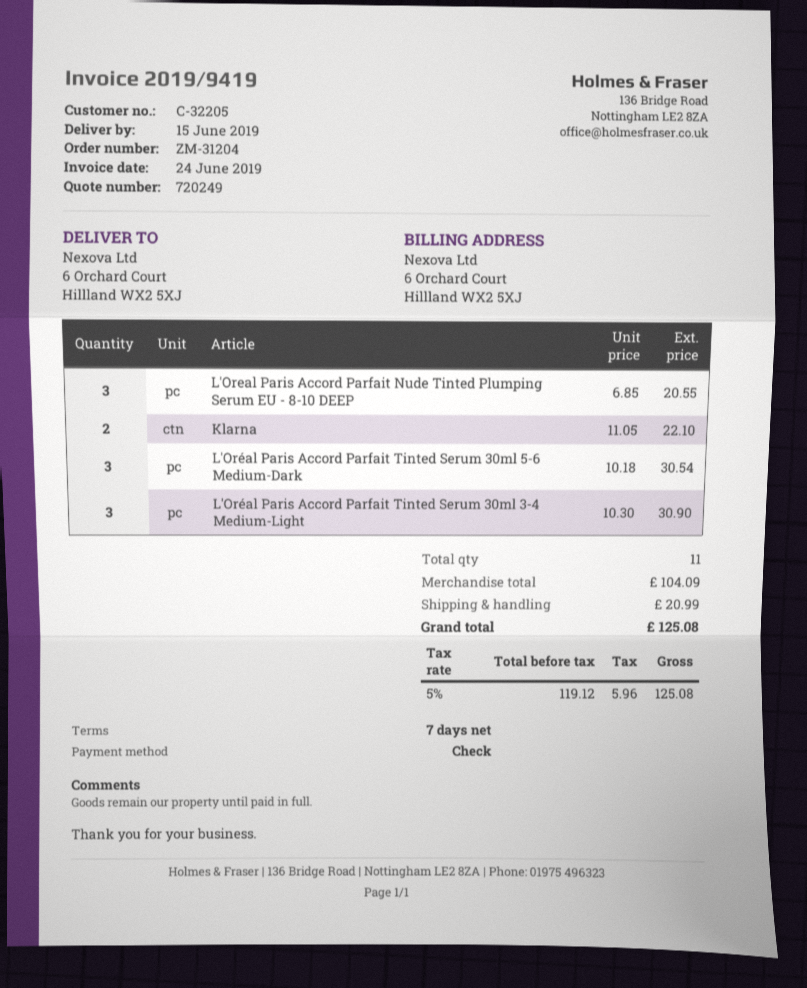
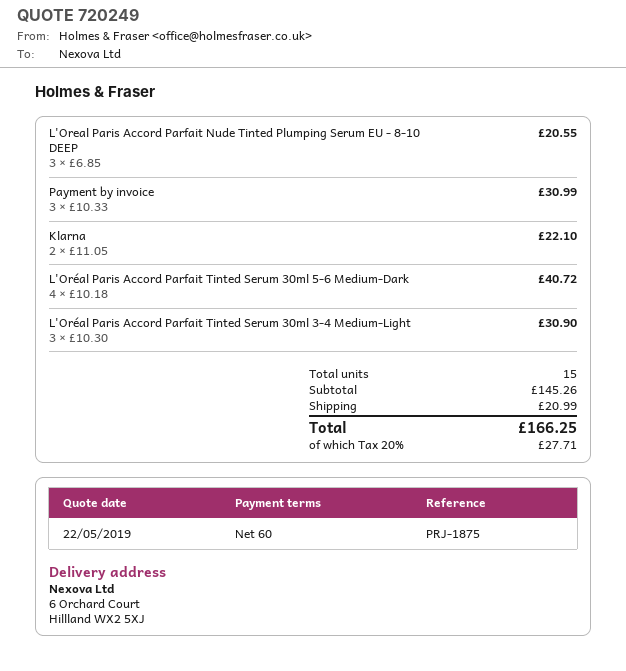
payment terms: 7 days -> 60 days
L'Oréal Paris Accord Parfait Tinted Serum 30ml 5-6 Medium-Dark: 3 x 10.18 = 30.54 -> 4 x 10.18 = 40.72
Payment by invoice: none -> 3 x 10.33 = 30.99
total quantity: 11 -> 15
subtotal: 104.09 -> 145.26
tax: 5% = 5.96 -> 20% = 27.71
total: 125.08 -> 166.25

